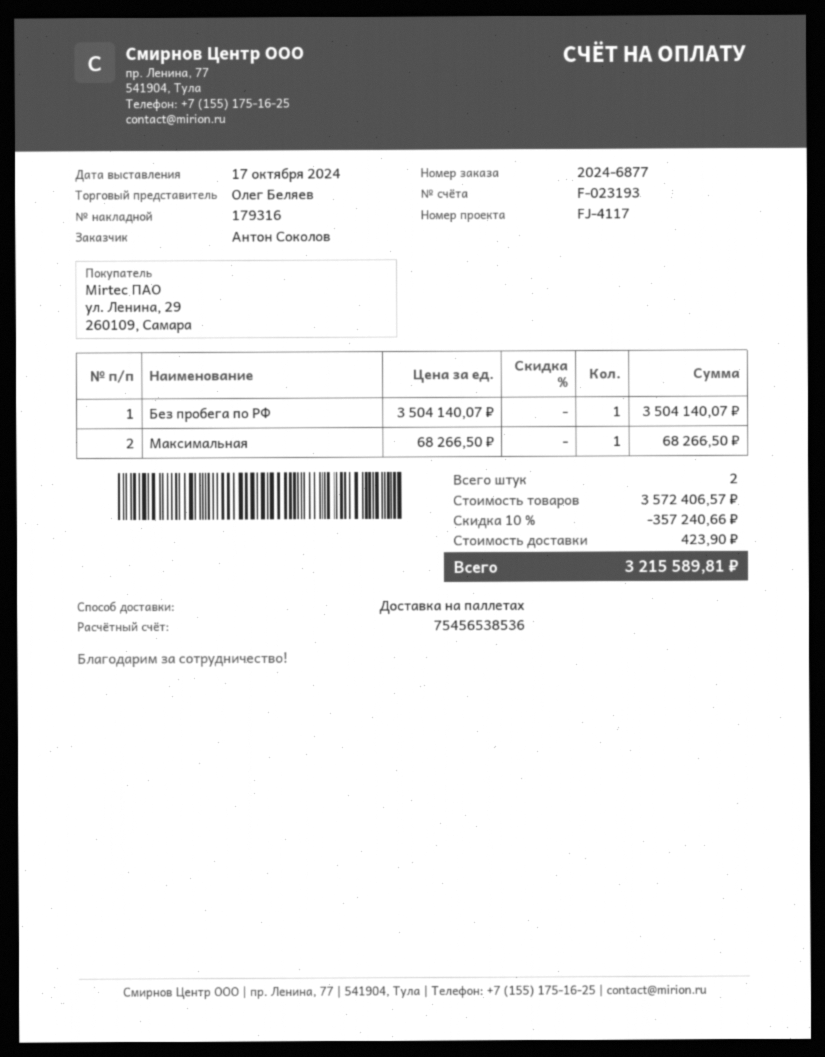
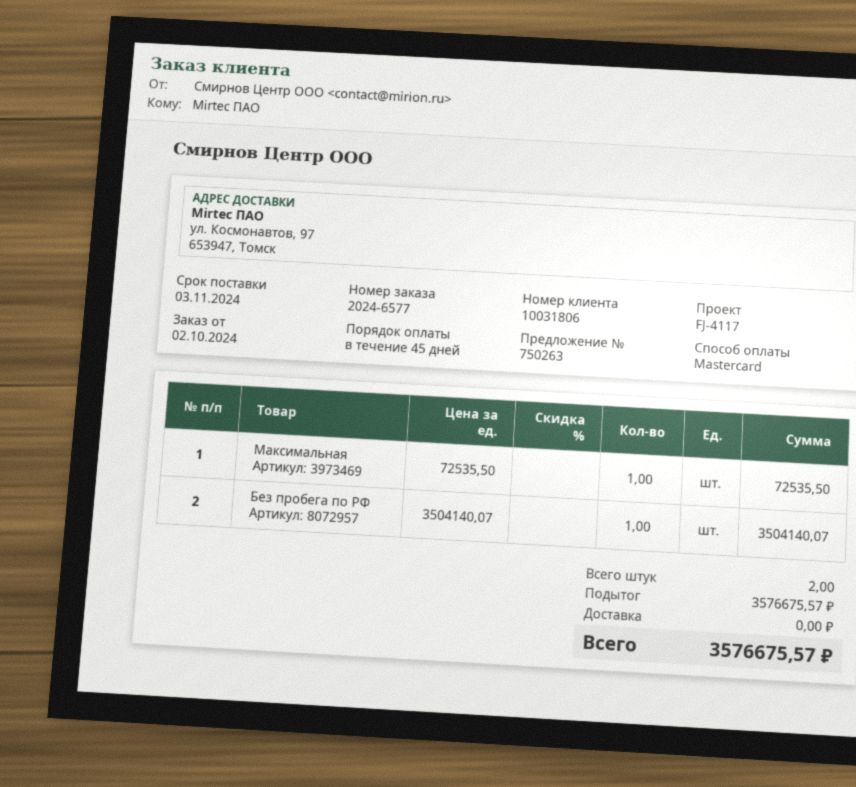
order number: 2024-6877 -> 2024-6577
Максимальная: 1 x 68266.50 = 68266.50 -> 1 x 72535.50 = 72535.50
subtotal: 3572406.57 -> 3576675.57
discount: 10% = 357240.66 -> none
shipping: 423.90 -> 0.00
total: 3215589.81 -> 3576675.57

